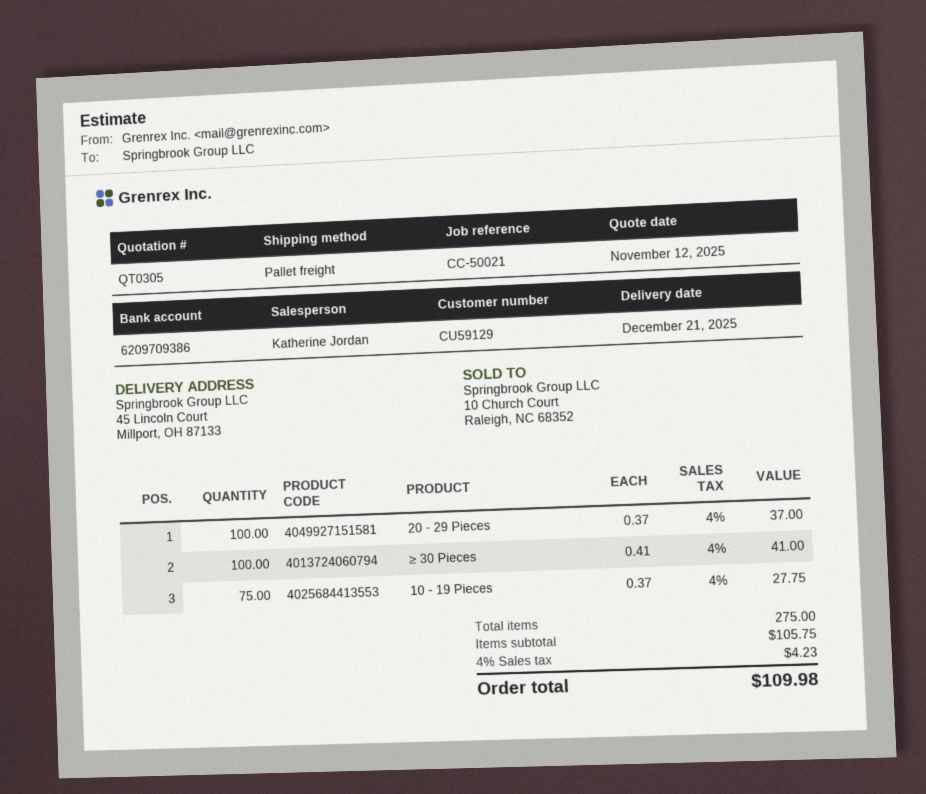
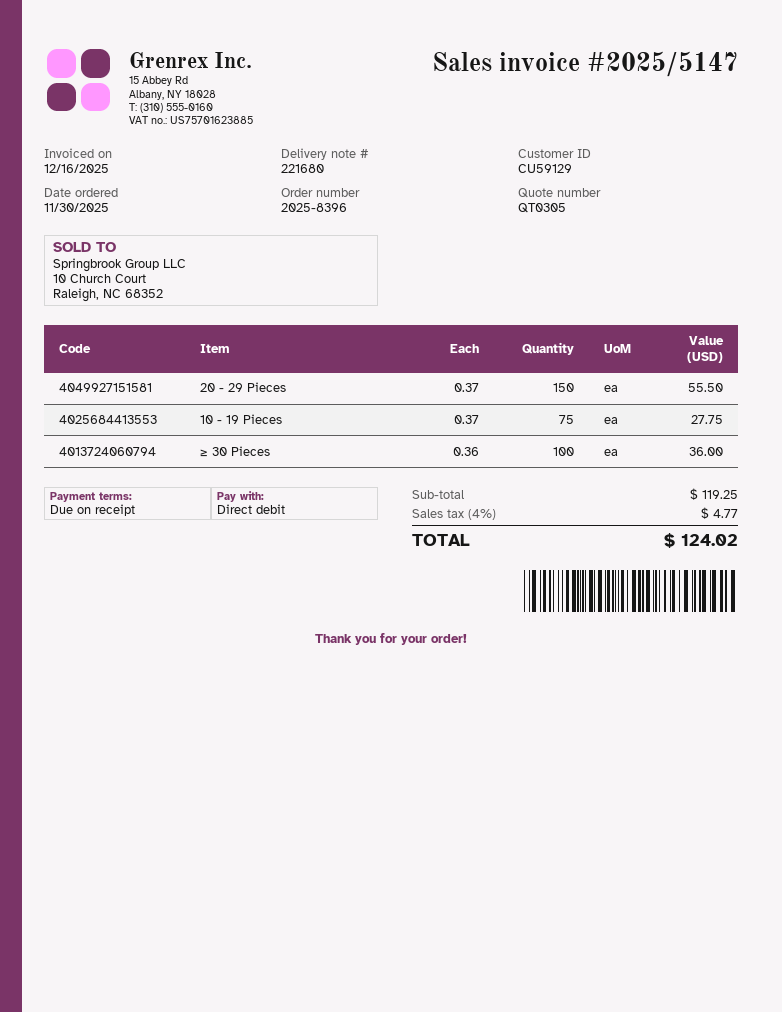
20 - 29 Pieces: 100 x 0.37 = 37.00 -> 150 x 0.37 = 55.50
≥ 30 Pieces: 100 x 0.41 = 41.00 -> 100 x 0.36 = 36.00
subtotal: 105.75 -> 119.25
tax: 4% = 4.23 -> 4% = 4.77
total: 109.98 -> 124.02

